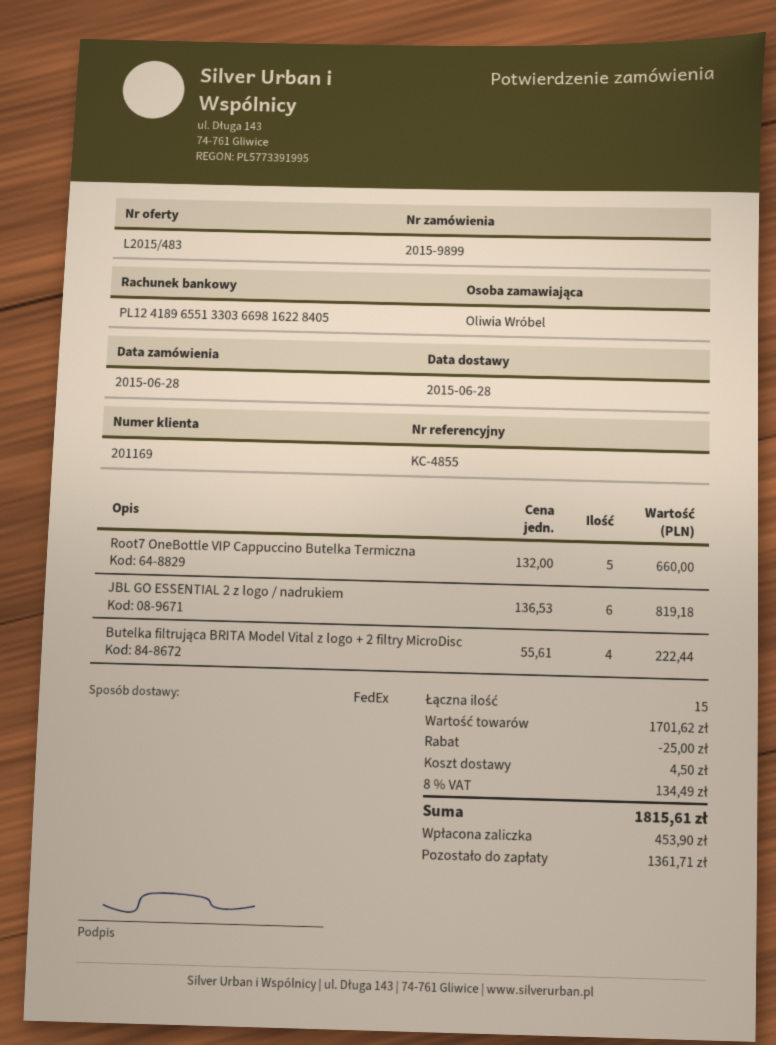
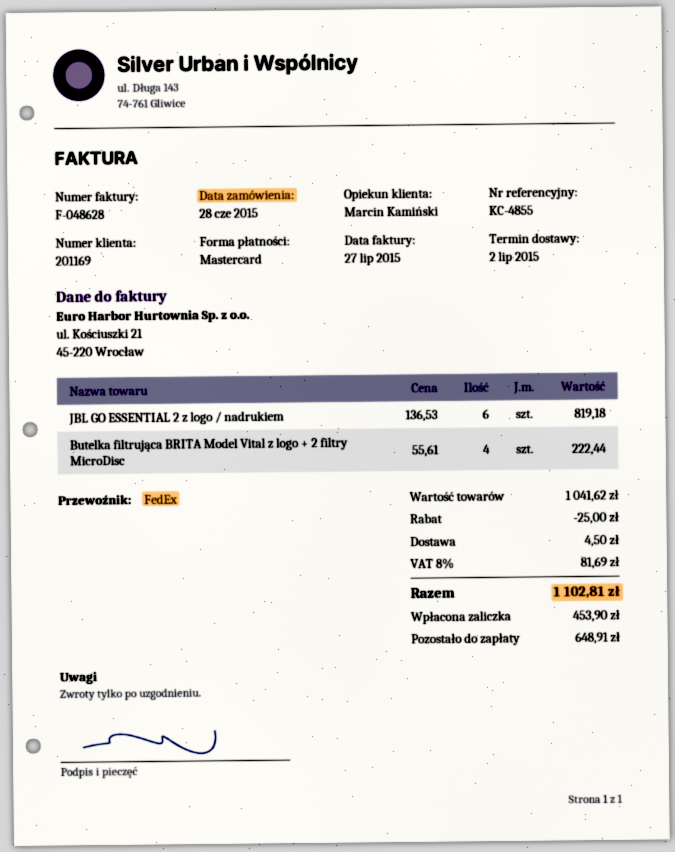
delivery date: 2015-06-28 -> 2015-07-02
Root7 OneBottle VIP Cappuccino Butelka Termiczna: 5 x 132.00 = 660.00 -> none
subtotal: 1701.62 -> 1041.62
tax: 8% = 134.49 -> 8% = 81.69
total: 1815.61 -> 1102.81
balance: 1361.71 -> 648.91

